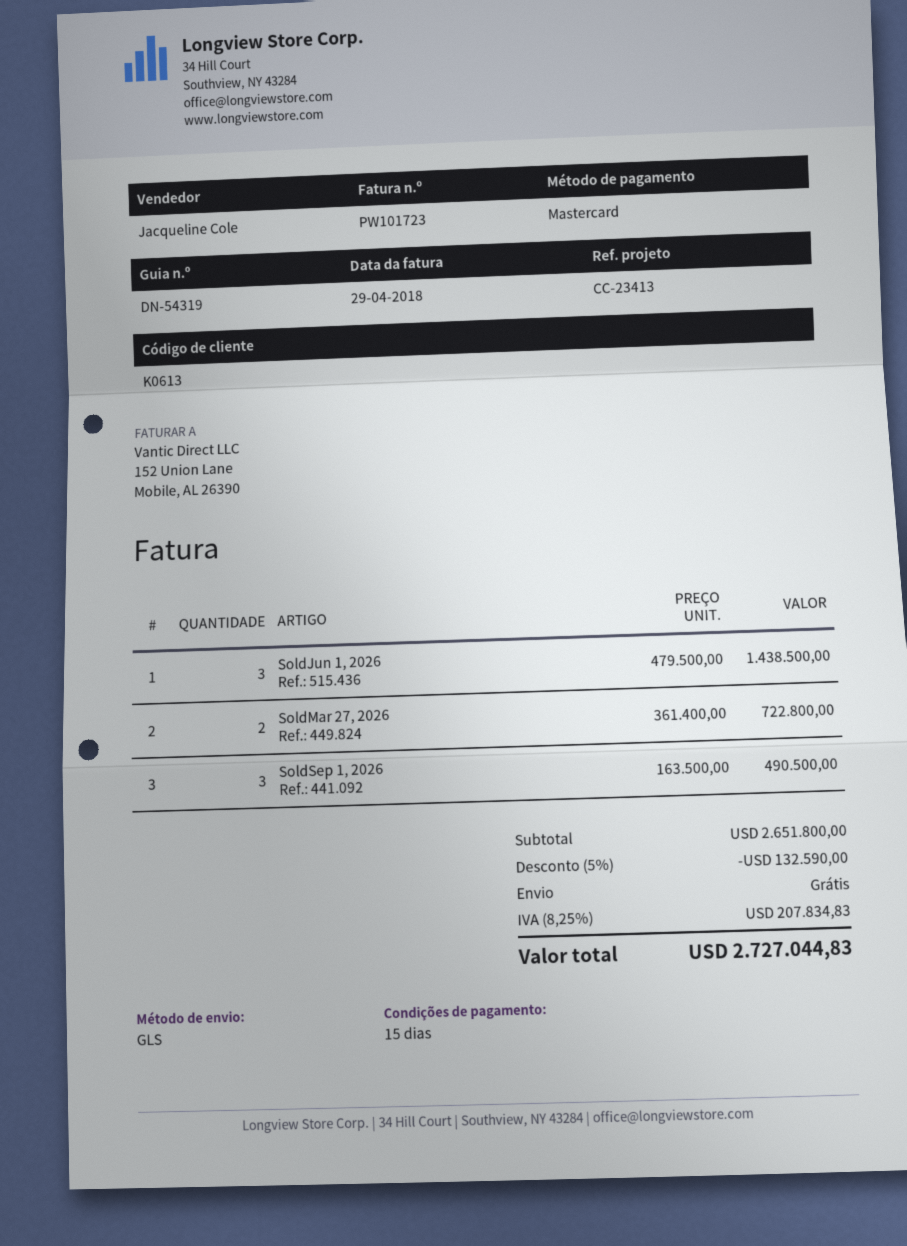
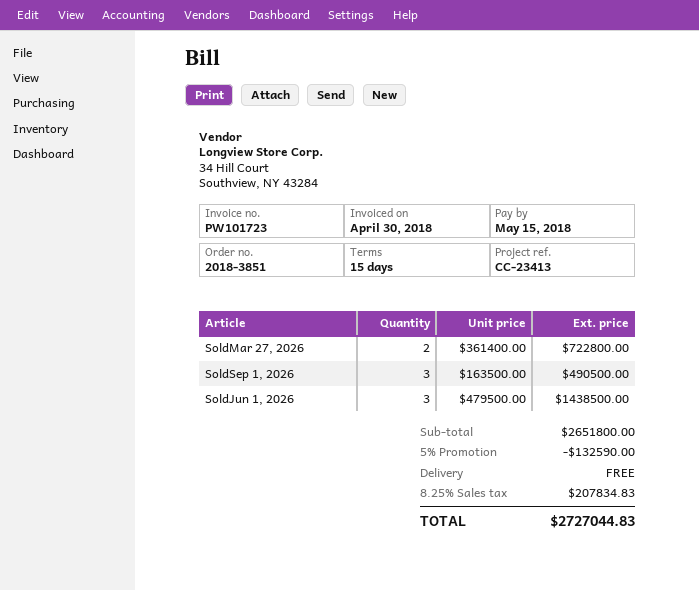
invoice date: 2018-04-29 -> 2018-04-30

